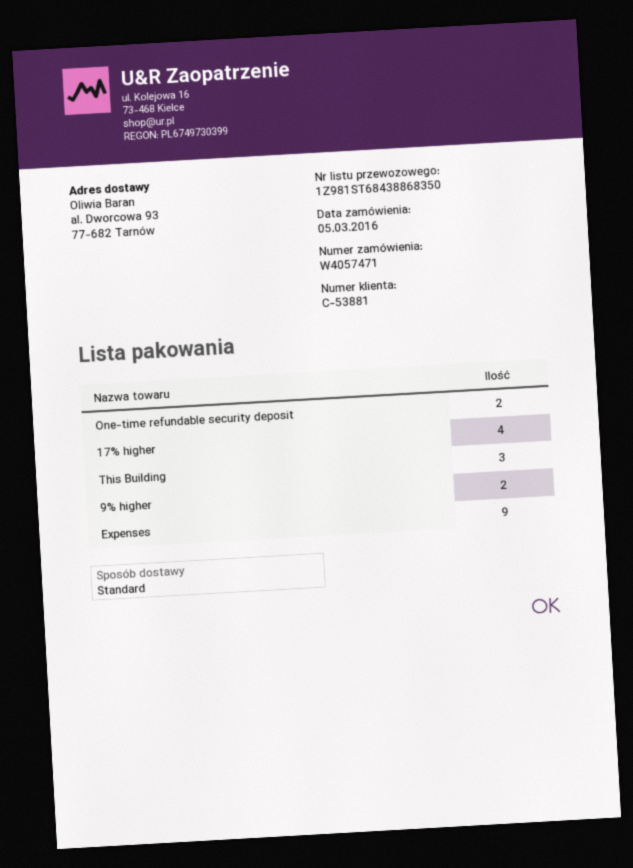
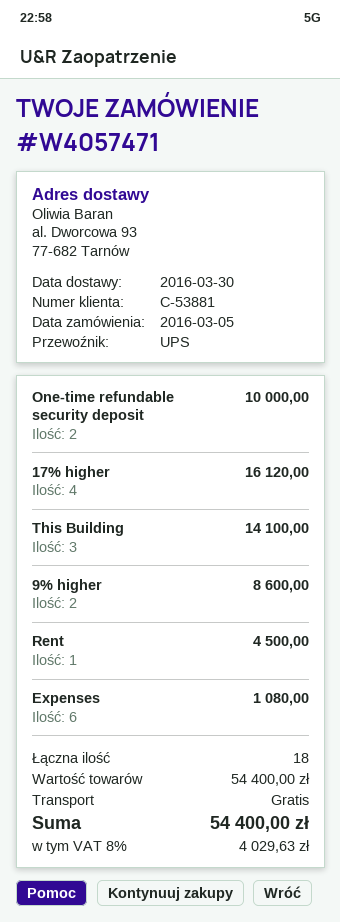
shipping method: standard -> UPS
Expenses: 9 -> 6
Rent: none -> 1

